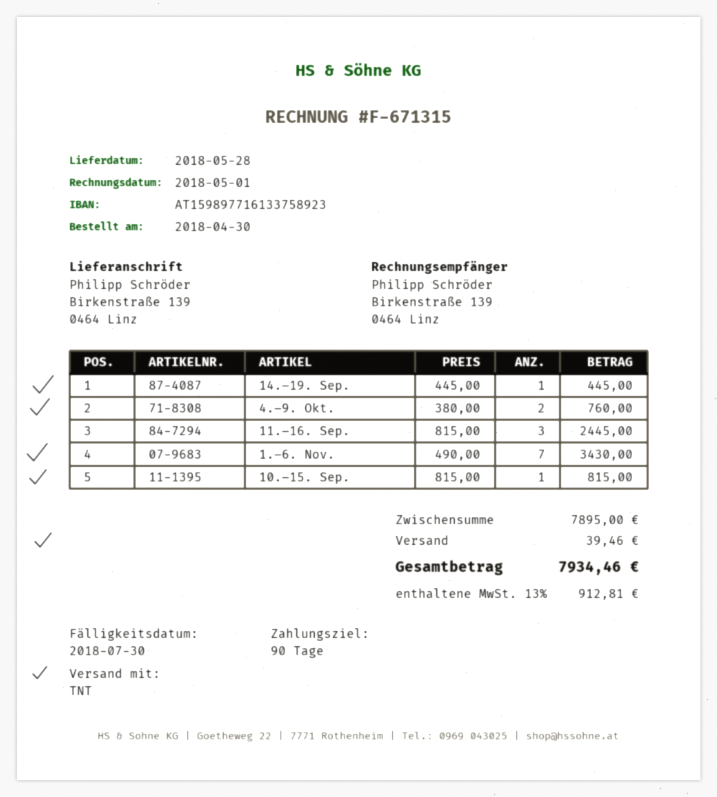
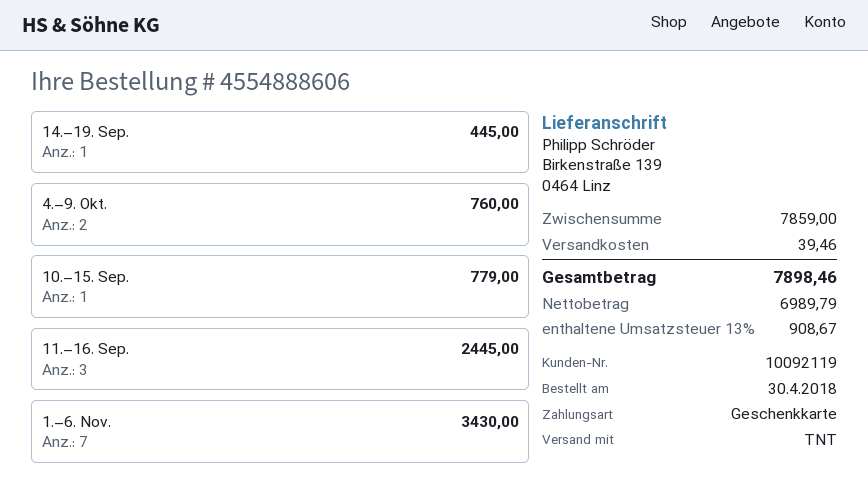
10.–15. Sep.: 1 for 815.00 -> 1 for 779.00
subtotal: 7895.00 -> 7859.00
tax: 13% = 912.81 -> 13% = 908.67
total: 7934.46 -> 7898.46

